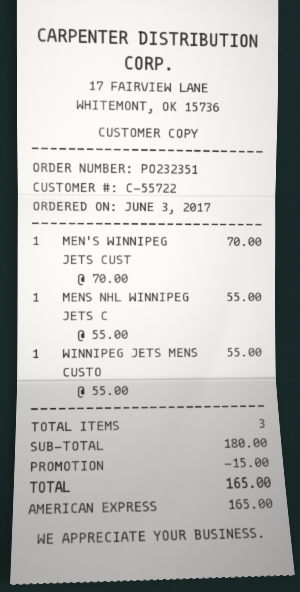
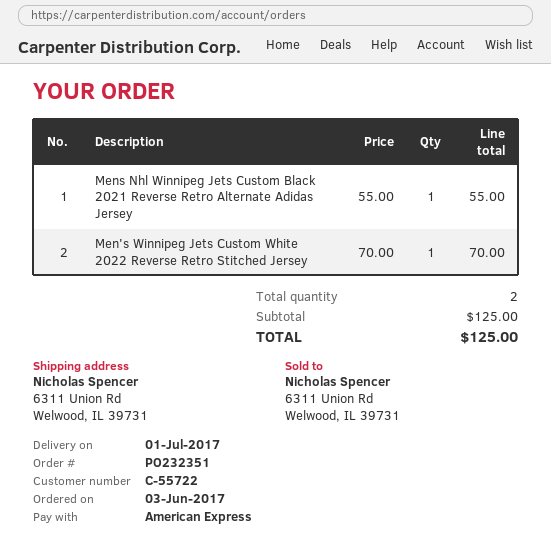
WINNIPEG JETS MENS CUSTO: 1 x 55.00 = 55.00 -> none
total quantity: 3 -> 2
subtotal: 180.00 -> 125.00
discount: 15.00 -> none
total: 165.00 -> 125.00

